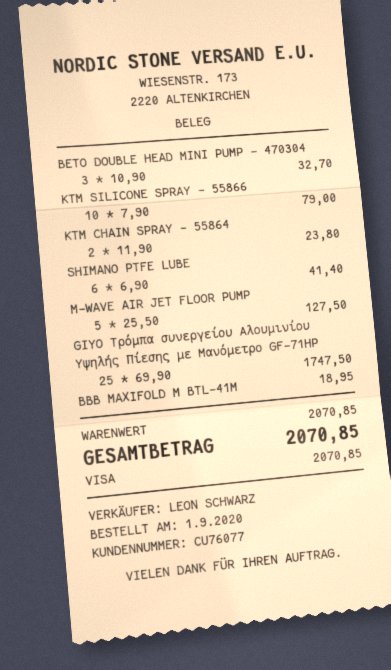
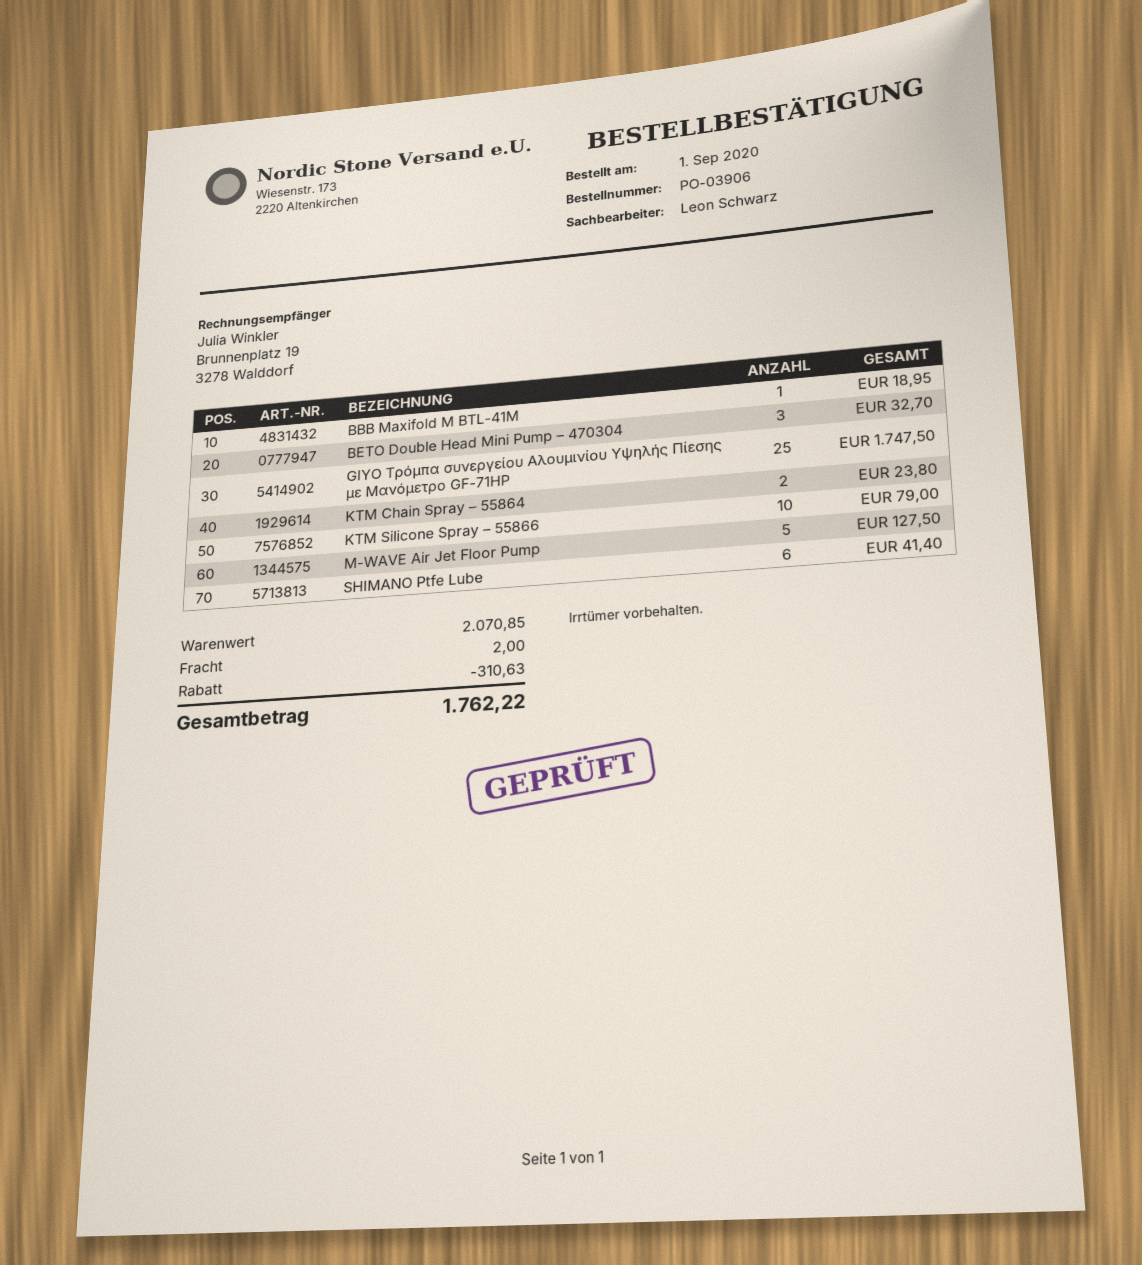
discount: none -> 310.63
shipping: none -> 2.00
total: 2070.85 -> 1762.22

